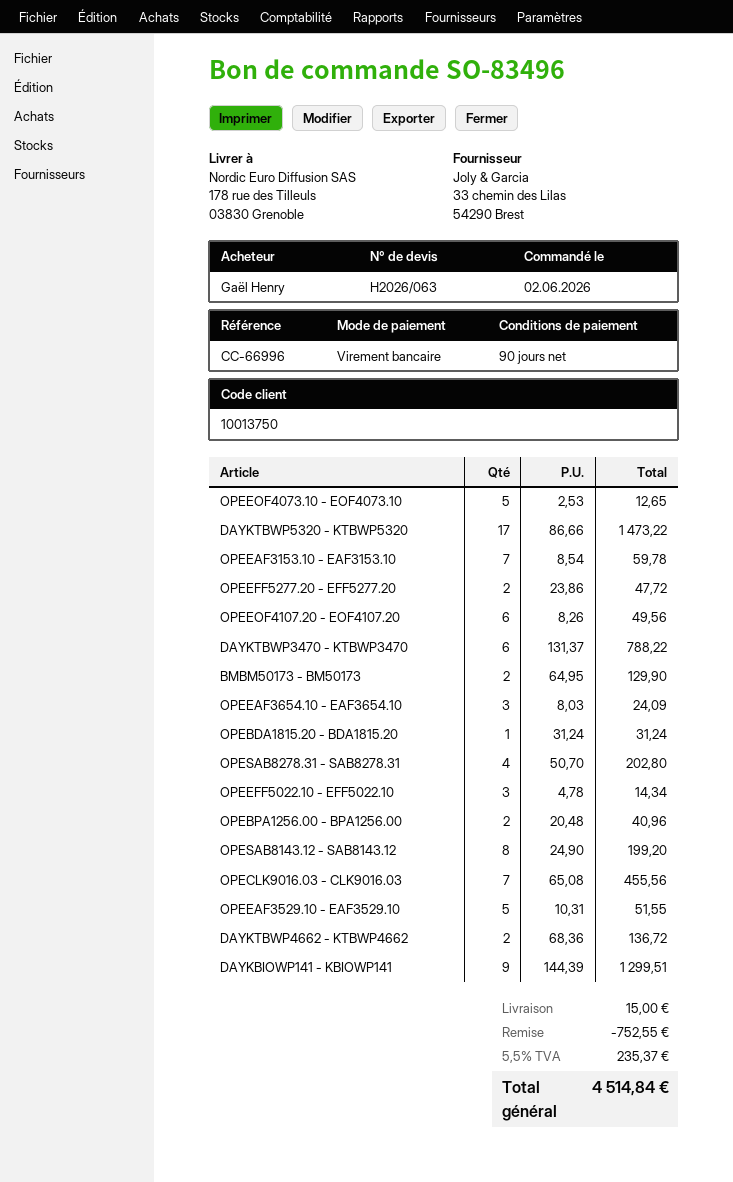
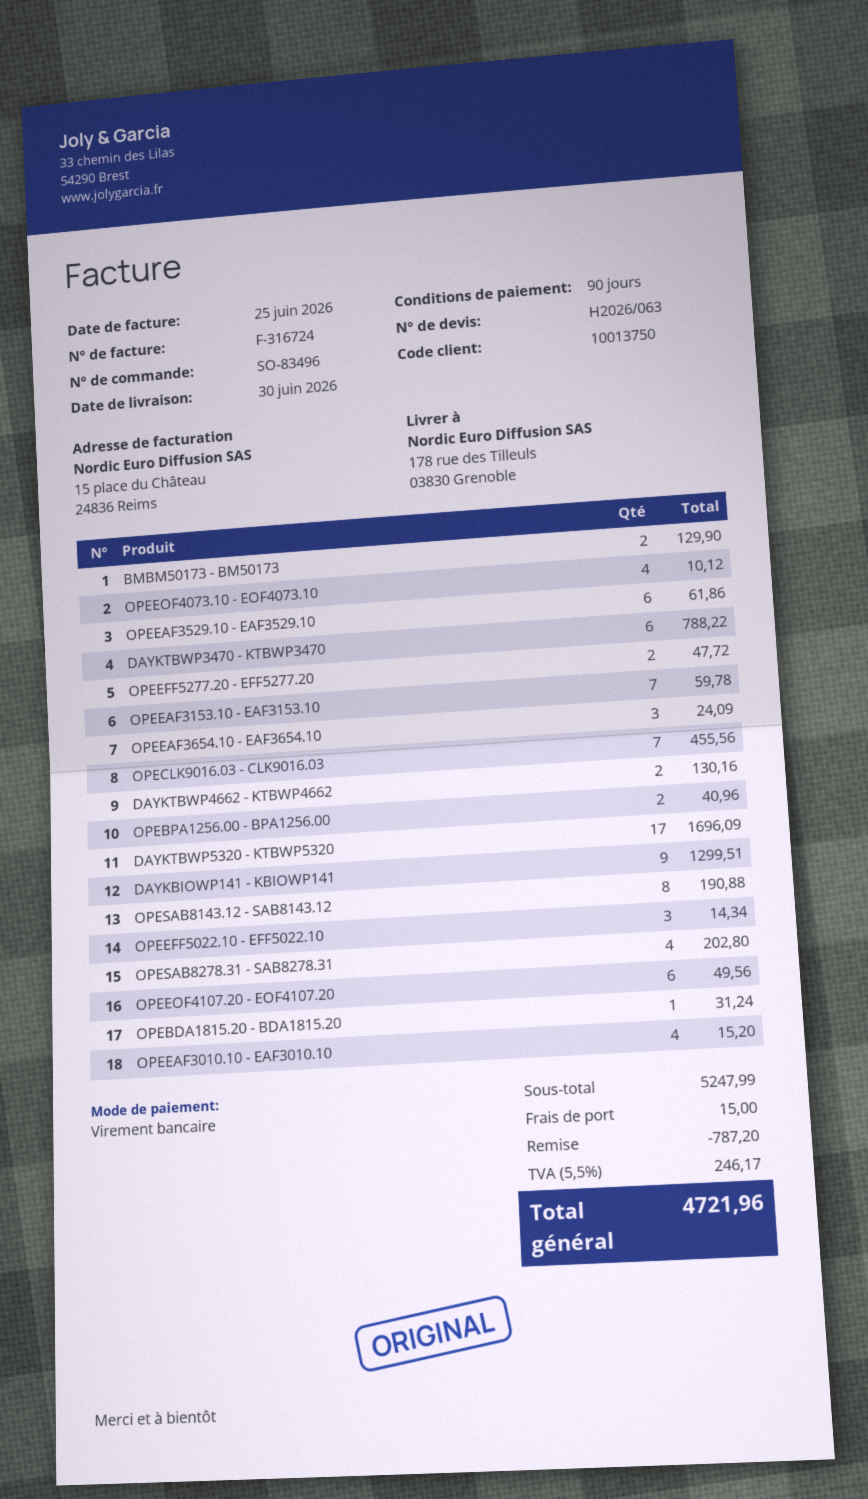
OPEEOF4073.10 - EOF4073.10: 5 for 12.65 -> 4 for 10.12
DAYKTBWP5320 - KTBWP5320: 17 for 1473.22 -> 17 for 1696.09
OPESAB8143.12 - SAB8143.12: 8 for 199.20 -> 8 for 190.88
OPEEAF3529.10 - EAF3529.10: 5 for 51.55 -> 6 for 61.86
DAYKTBWP4662 - KTBWP4662: 2 for 136.72 -> 2 for 130.16
OPEEAF3010.10 - EAF3010.10: none -> 4 for 15.20
discount: 752.55 -> 787.20
tax: 5.5% = 235.37 -> 5.5% = 246.17
total: 4514.84 -> 4721.96

